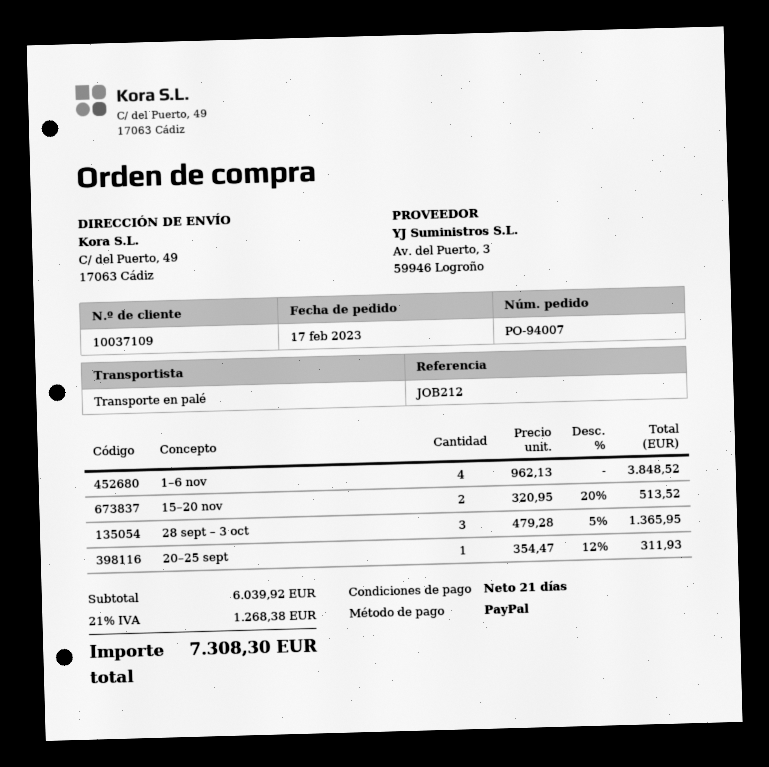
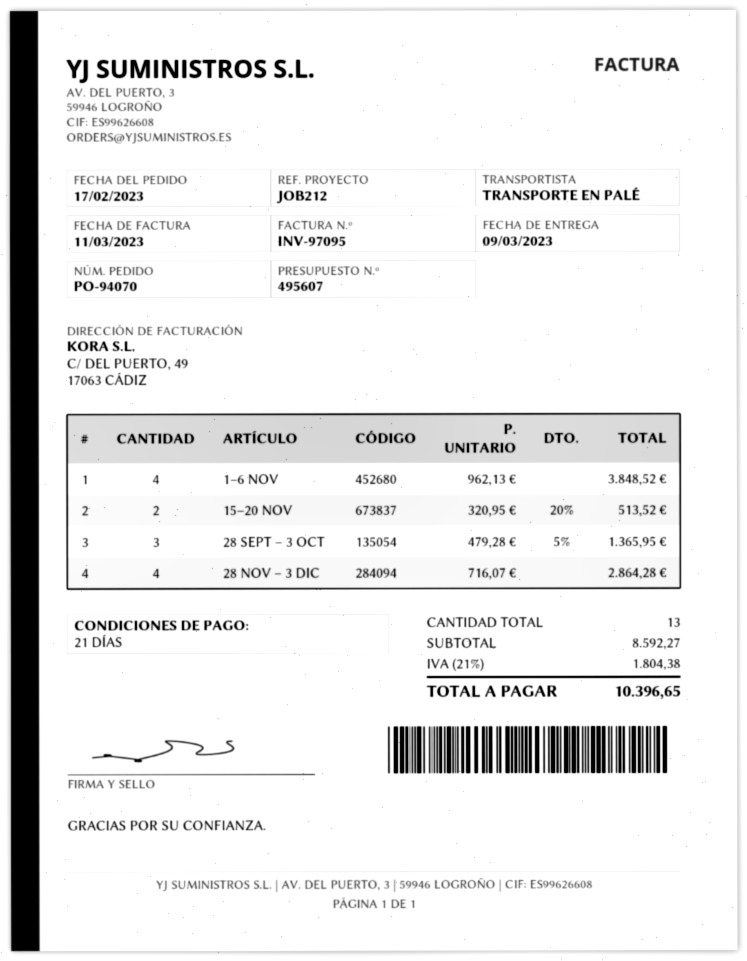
order number: PO-94007 -> PO-94070
20–25 sept: 1 x 354.47 - 12% = 311.93 -> none
28 NOV – 3 DIC: none -> 4 x 716.07 = 2864.28
subtotal: 6039.92 -> 8592.27
tax: 21% = 1268.38 -> 21% = 1804.38
total: 7308.30 -> 10396.65

